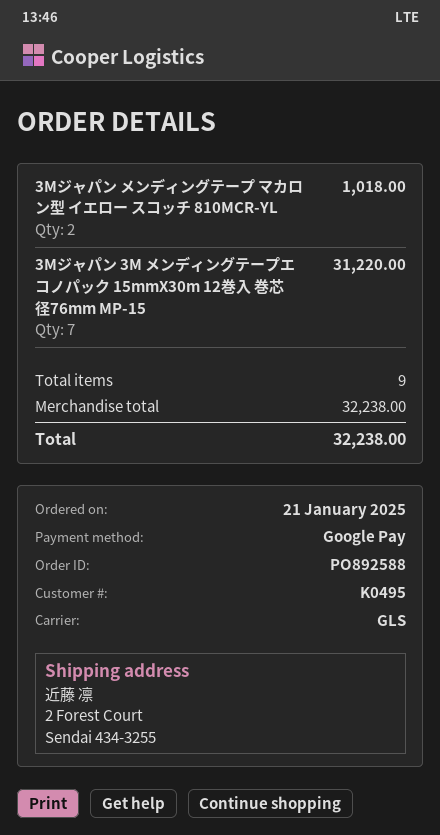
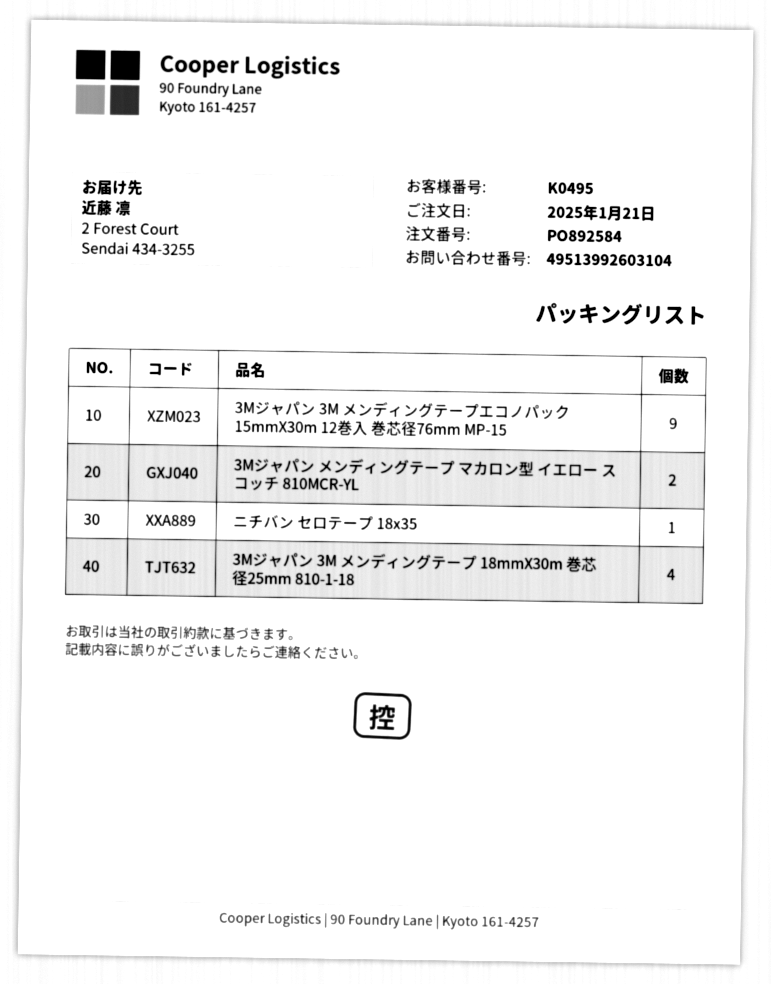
order number: PO892588 -> PO892584
3Mジャパン 3M メンディングテープエコノパック 15mmX30m 12巻入 巻芯径76mm MP-15: 7 -> 9
ニチバン セロテープ 18x35: none -> 1
3Mジャパン 3M メンディングテープ 18mmX30m 巻芯径25mm 810-1-18: none -> 4

